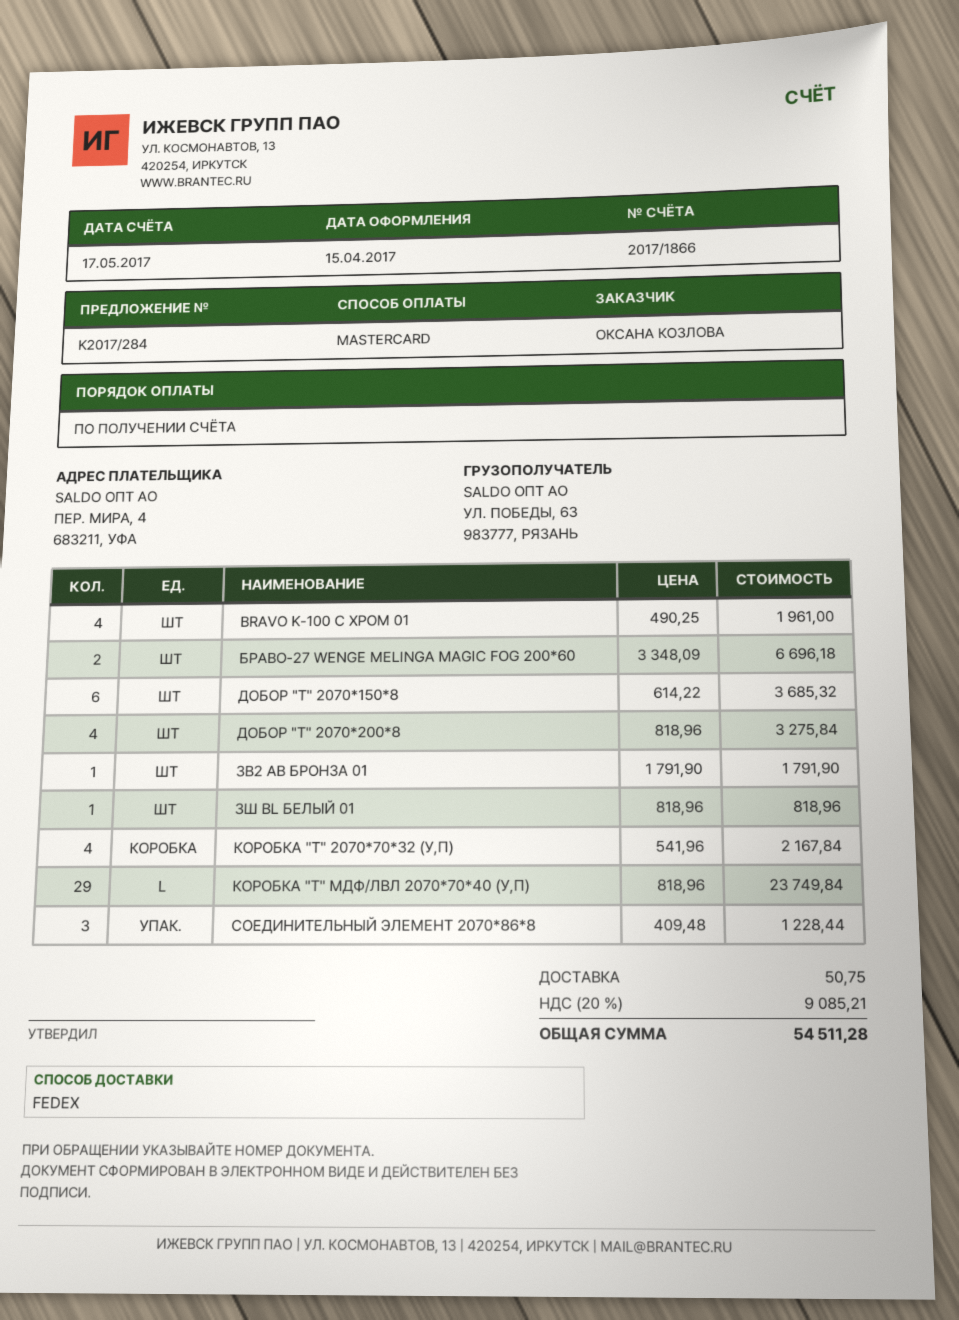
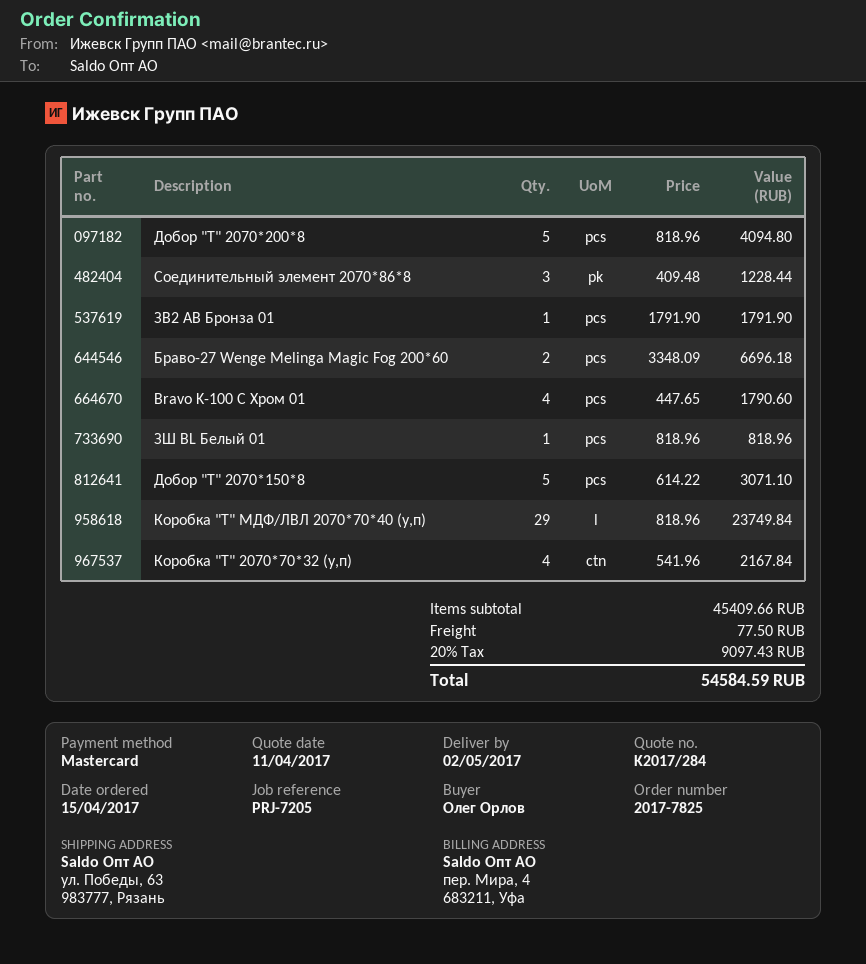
ordered by: ОКСАНА КОЗЛОВА -> Олег Орлов
BRAVO K-100 C ХРОМ 01: 4 x 490.25 = 1961.00 -> 4 x 447.65 = 1790.60
ДОБОР "Т" 2070*150*8: 6 x 614.22 = 3685.32 -> 5 x 614.22 = 3071.10
ДОБОР "Т" 2070*200*8: 4 x 818.96 = 3275.84 -> 5 x 818.96 = 4094.80
shipping: 50.75 -> 77.50
tax: 20% = 9085.21 -> 20% = 9097.43
total: 54511.28 -> 54584.59

